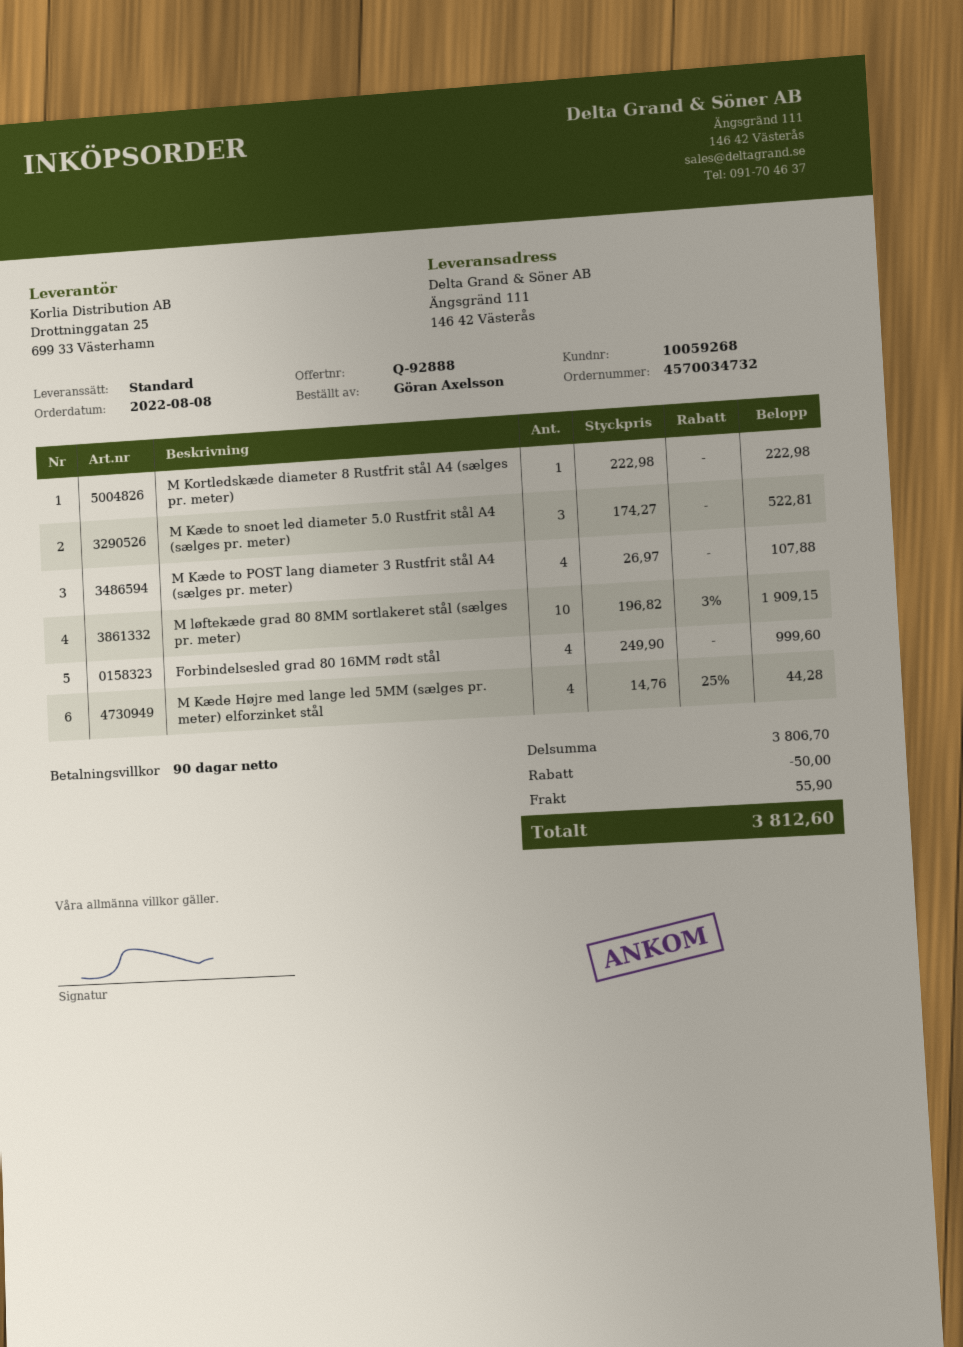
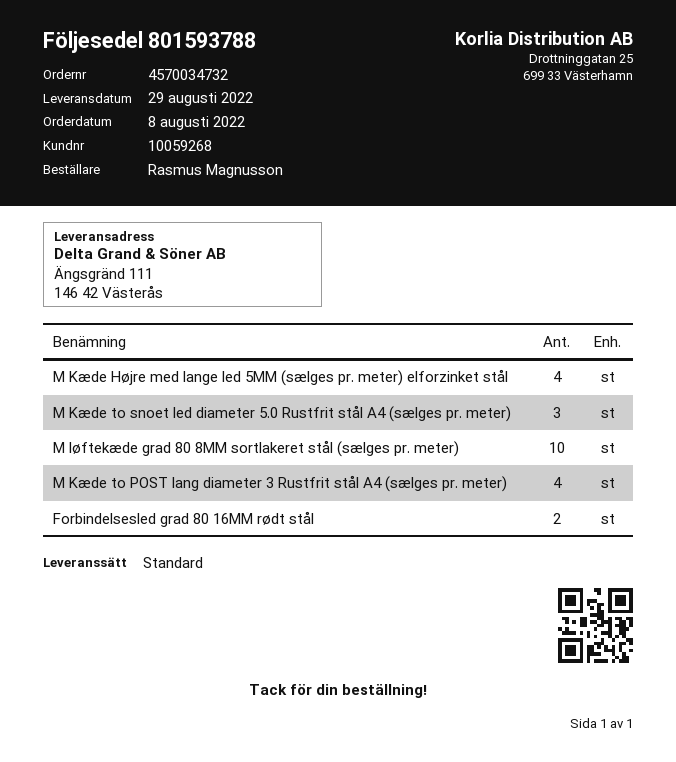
ordered by: Göran Axelsson -> Rasmus Magnusson
M Kortledskæde diameter 8 Rustfrit stål A4 (sælges pr. meter): 1 -> none
Forbindelsesled grad 80 16MM rødt stål: 4 -> 2

